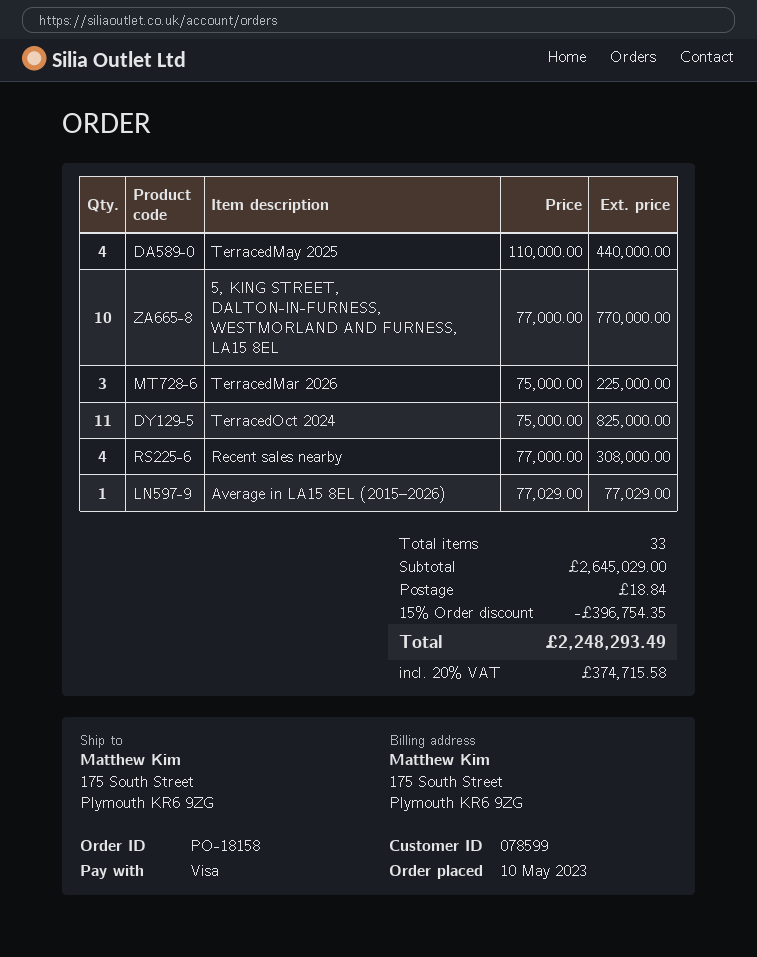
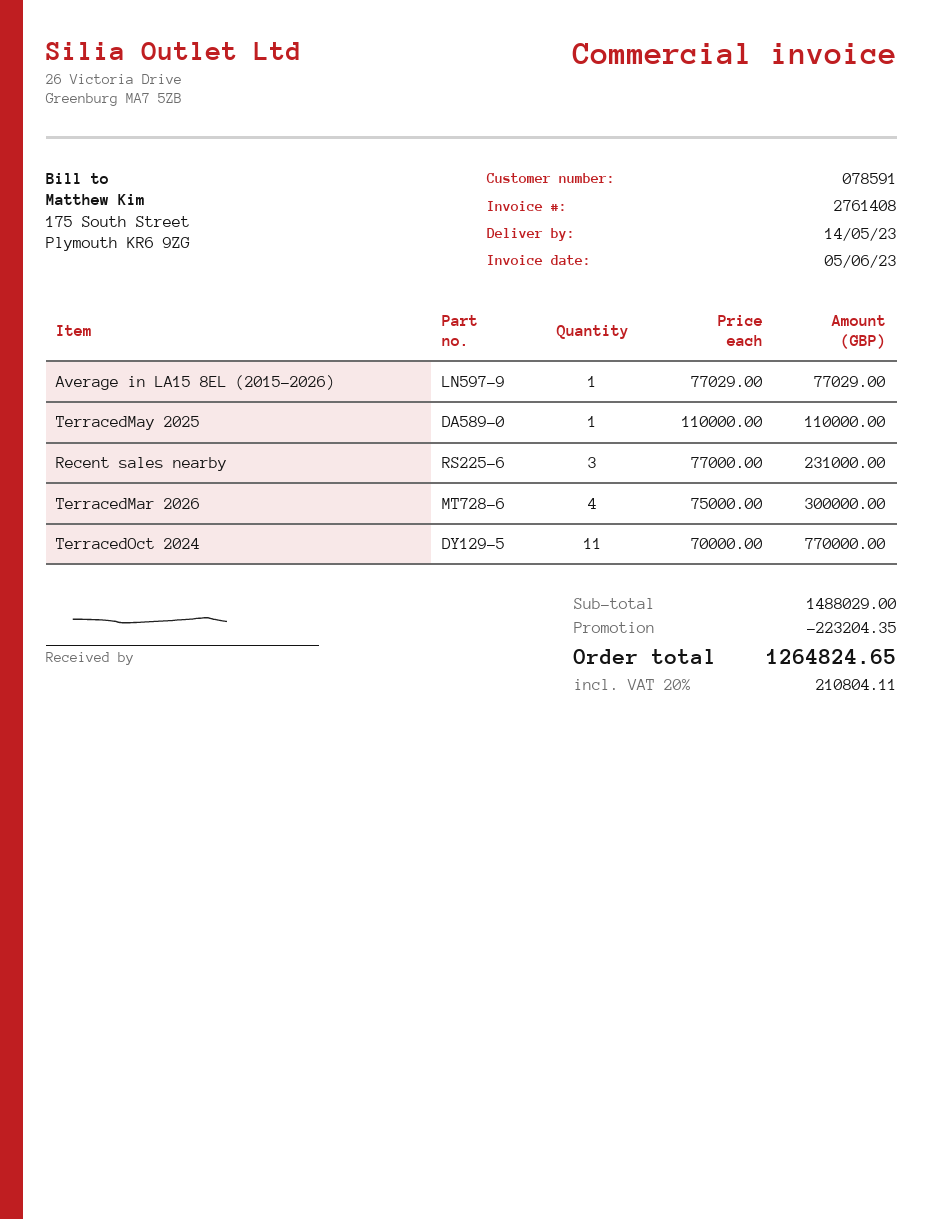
customer number: 078599 -> 078591
TerracedMay 2025: 4 x 110000.00 = 440000.00 -> 1 x 110000.00 = 110000.00
5, KING STREET, DALTON-IN-FURNESS, WESTMORLAND AND FURNESS, LA15 8EL: 10 x 77000.00 = 770000.00 -> none
TerracedMar 2026: 3 x 75000.00 = 225000.00 -> 4 x 75000.00 = 300000.00
TerracedOct 2024: 11 x 75000.00 = 825000.00 -> 11 x 70000.00 = 770000.00
Recent sales nearby: 4 x 77000.00 = 308000.00 -> 3 x 77000.00 = 231000.00
subtotal: 2645029.00 -> 1488029.00
discount: 396754.35 -> 223204.35
shipping: 18.84 -> none
tax: 20% = 374715.58 -> 20% = 210804.11
total: 2248293.49 -> 1264824.65

